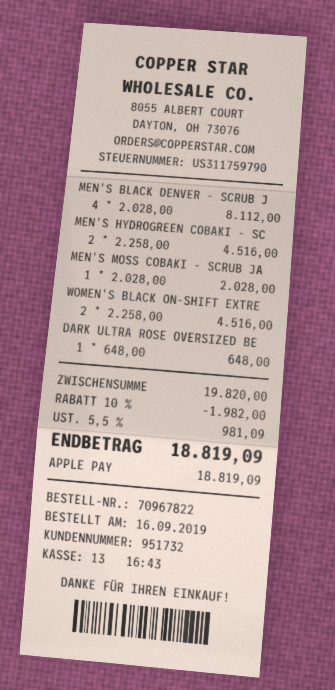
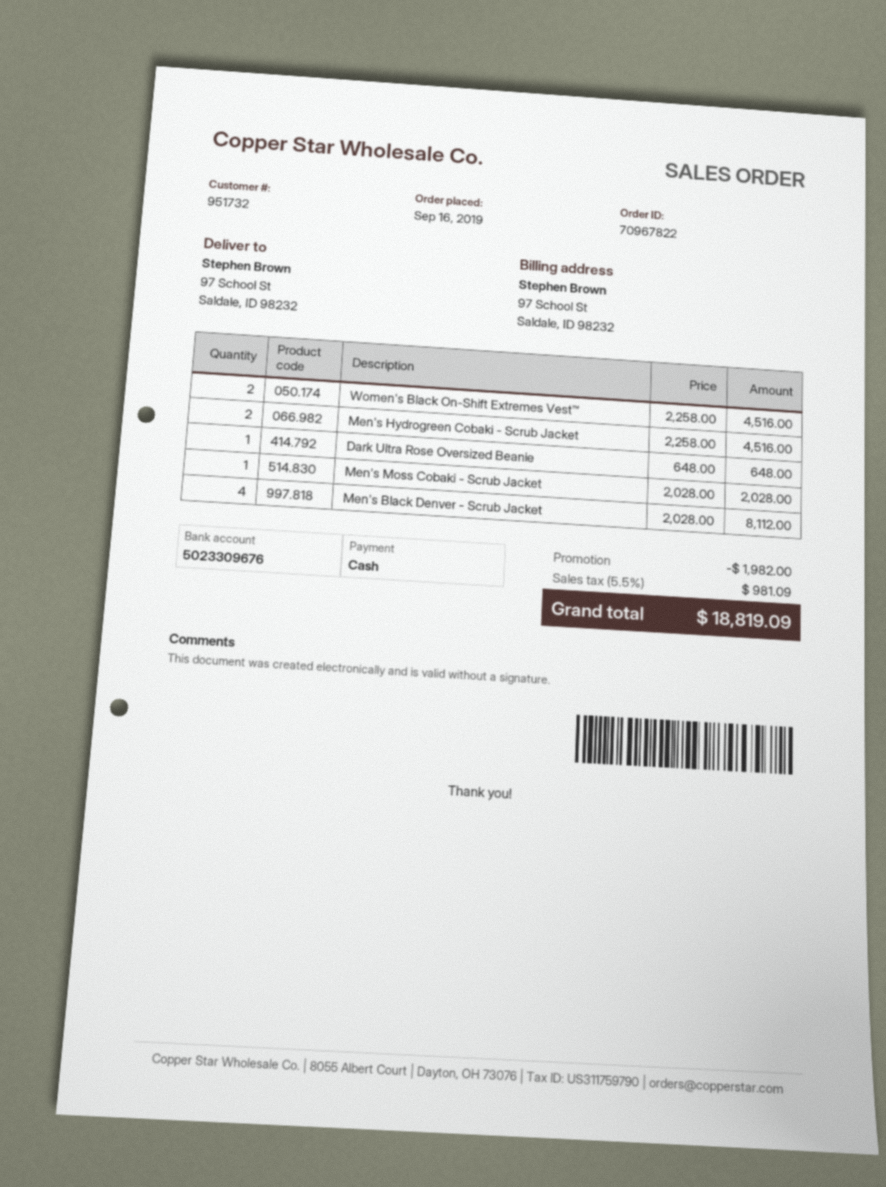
payment method: Apple Pay -> cash

